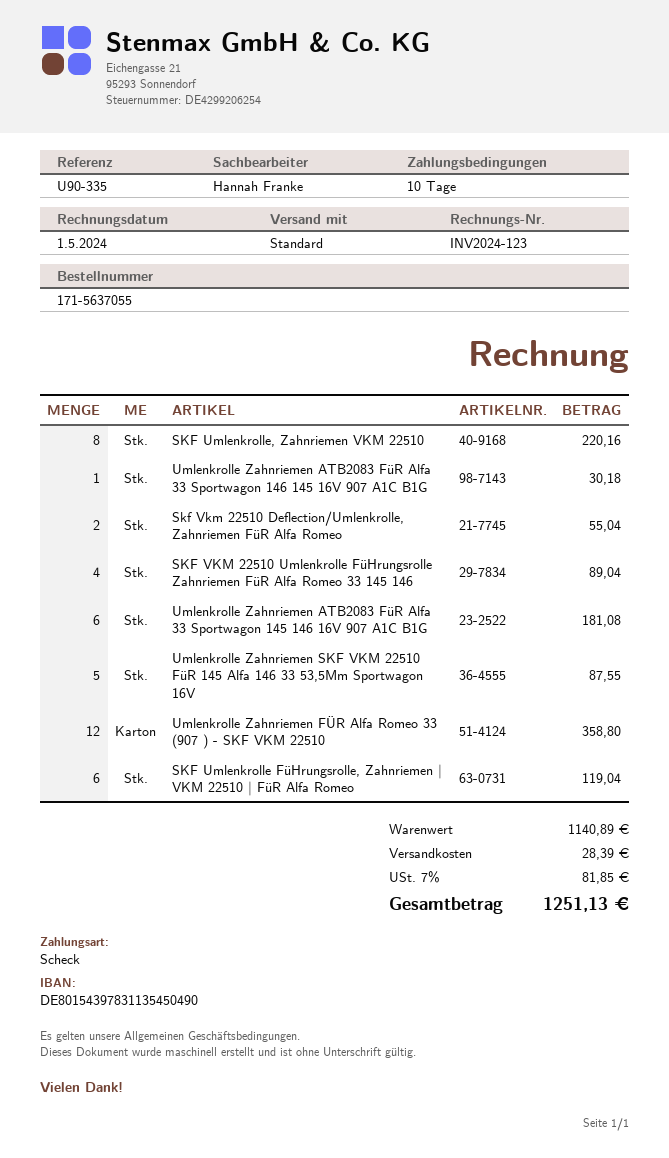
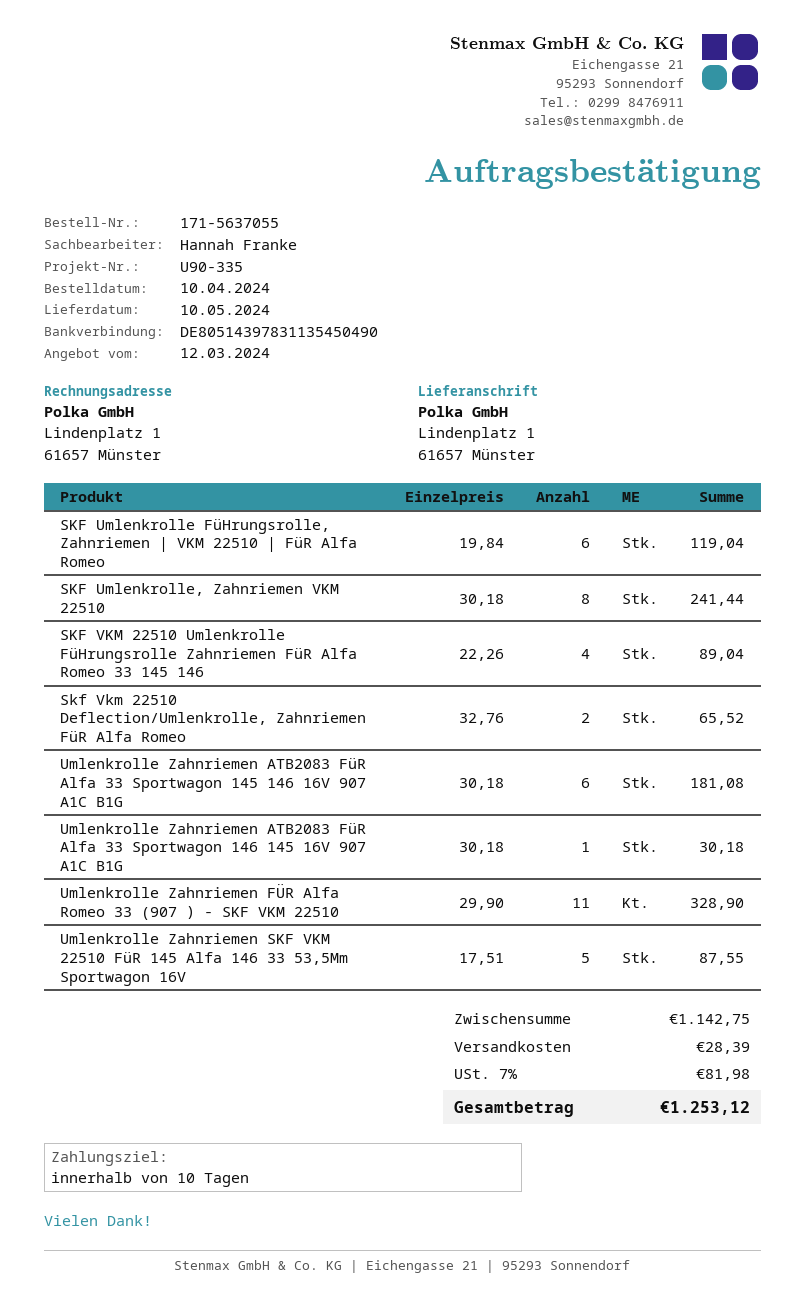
bank account: DE80154397831135450490 -> DE80514397831135450490
SKF Umlenkrolle, Zahnriemen VKM 22510: 8 for 220.16 -> 8 for 241.44
Skf Vkm 22510 Deflection/Umlenkrolle, Zahnriemen FüR Alfa Romeo: 2 for 55.04 -> 2 for 65.52
Umlenkrolle Zahnriemen FÜR Alfa Romeo 33 (907 ) - SKF VKM 22510: 12 for 358.80 -> 11 for 328.90
subtotal: 1140.89 -> 1142.75
tax: 7% = 81.85 -> 7% = 81.98
total: 1251.13 -> 1253.12

